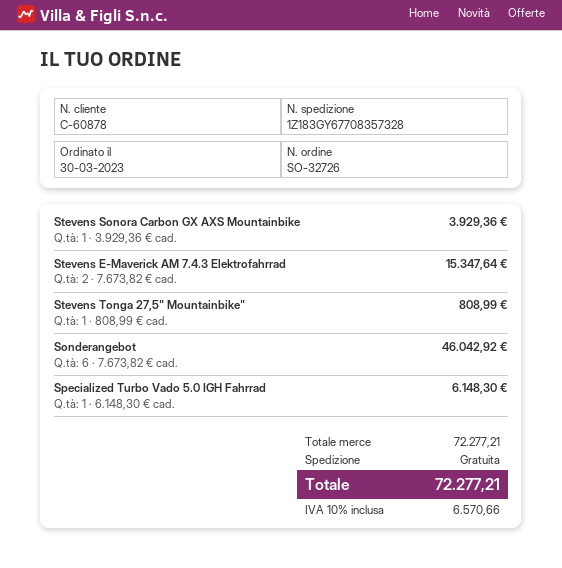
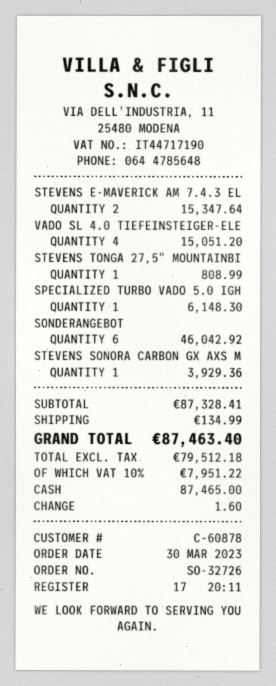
VADO SL 4.0 TIEFEINSTEIGER-ELE: none -> 4 for 15051.20
subtotal: 72277.21 -> 87328.41
shipping: 0.00 -> 134.99
tax: 10% = 6570.66 -> 10% = 7951.22
total: 72277.21 -> 87463.40

